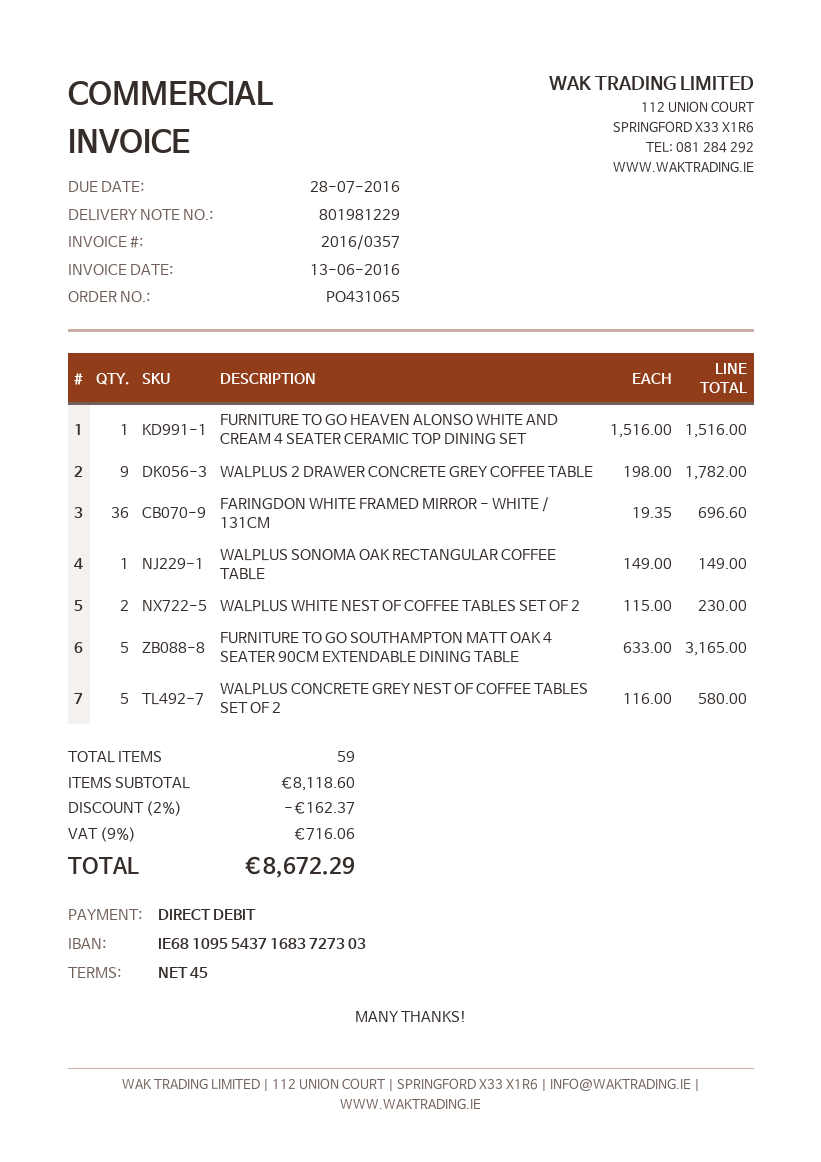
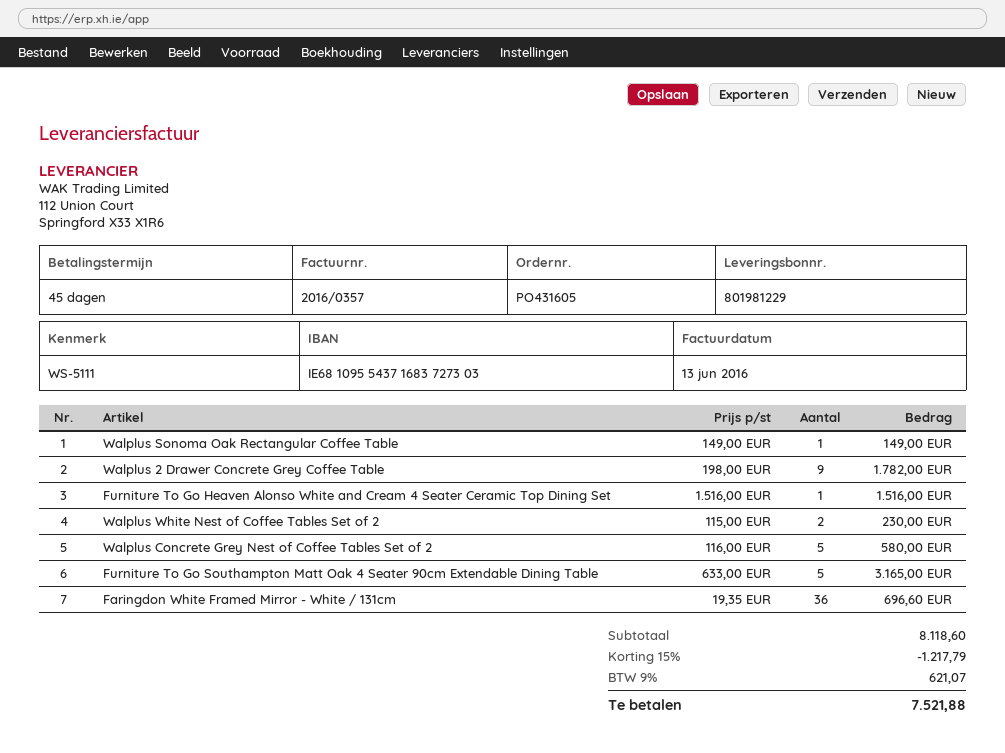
order number: PO431065 -> PO431605
discount: 2% = 162.37 -> 15% = 1217.79
tax: 9% = 716.06 -> 9% = 621.07
total: 8672.29 -> 7521.88

